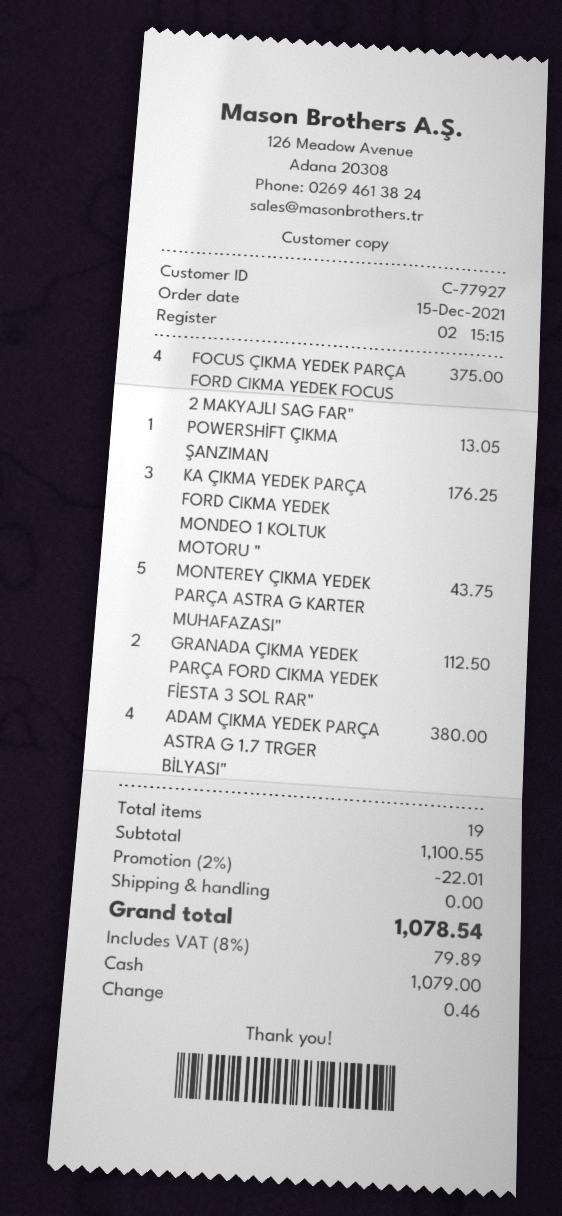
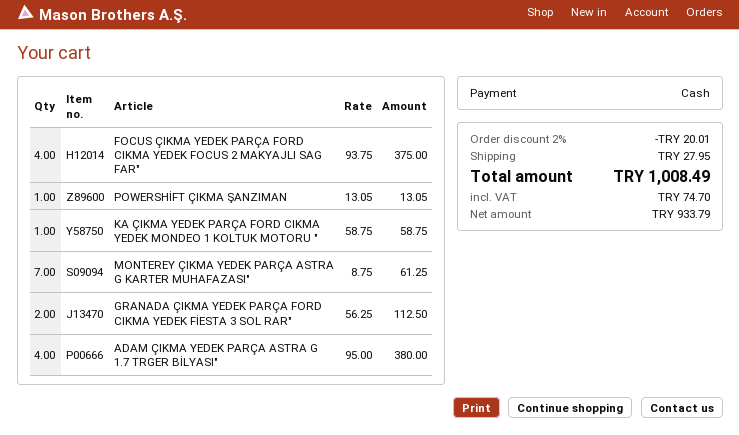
KA ÇIKMA YEDEK PARÇA FORD CIKMA YEDEK MONDEO 1 KOLTUK MOTORU ": 3 for 176.25 -> 1 for 58.75
MONTEREY ÇIKMA YEDEK PARÇA ASTRA G KARTER MUHAFAZASI": 5 for 43.75 -> 7 for 61.25
discount: 2% = 22.01 -> 2% = 20.01
shipping: 0.00 -> 27.95
tax: 79.89 -> 74.70
total: 1078.54 -> 1008.49

